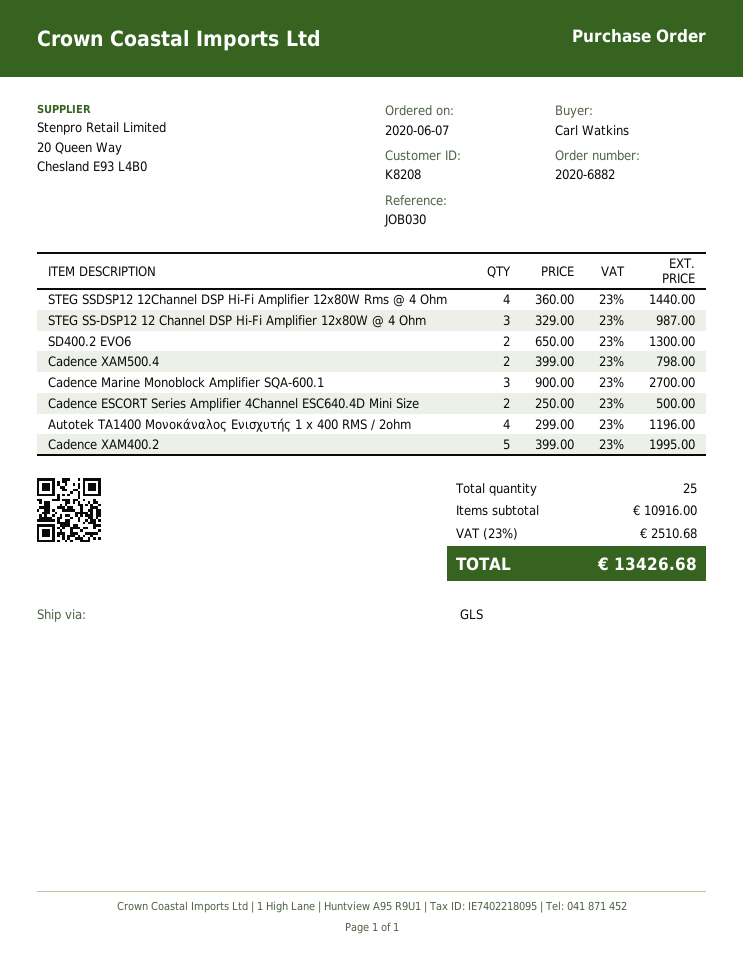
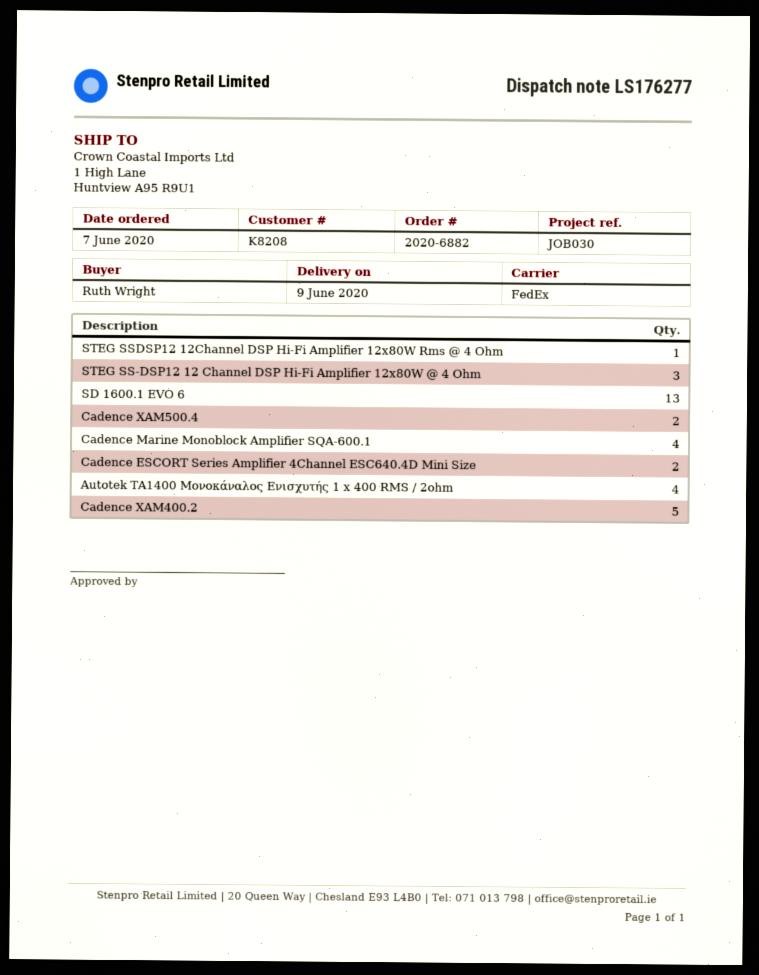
ordered by: Carl Watkins -> Ruth Wright
shipping method: GLS -> FedEx
STEG SSDSP12 12Channel DSP Hi-Fi Amplifier 12x80W Rms @ 4 Ohm: 4 -> 1
SD400.2 EVO6: 2 -> none
Cadence Marine Monoblock Amplifier SQA-600.1: 3 -> 4
SD 1600.1 EVO 6: none -> 13

